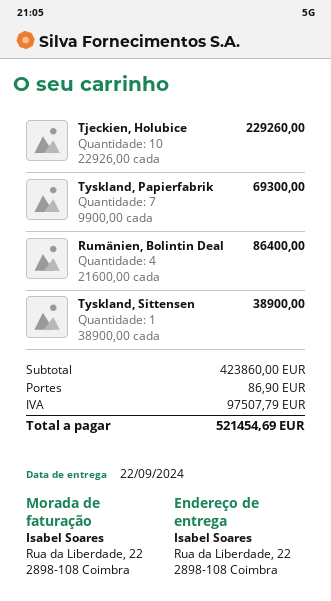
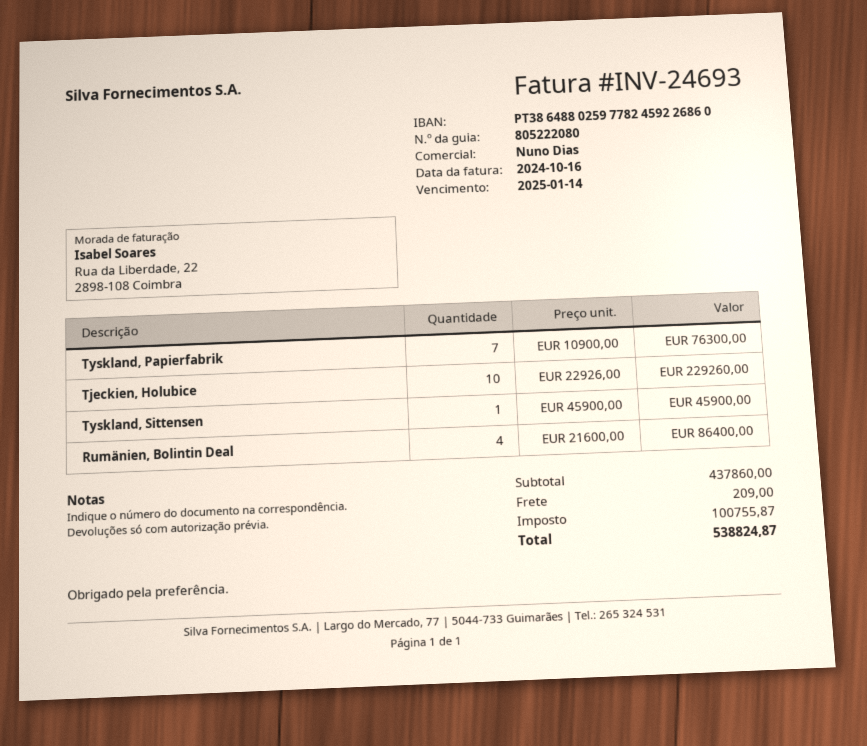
Tyskland, Papierfabrik: 7 x 9900.00 = 69300.00 -> 7 x 10900.00 = 76300.00
Tyskland, Sittensen: 1 x 38900.00 = 38900.00 -> 1 x 45900.00 = 45900.00
subtotal: 423860.00 -> 437860.00
shipping: 86.90 -> 209.00
tax: 97507.79 -> 100755.87
total: 521454.69 -> 538824.87

